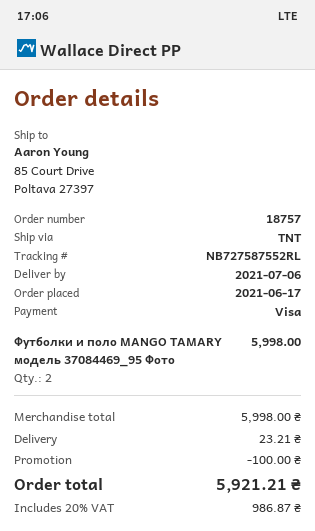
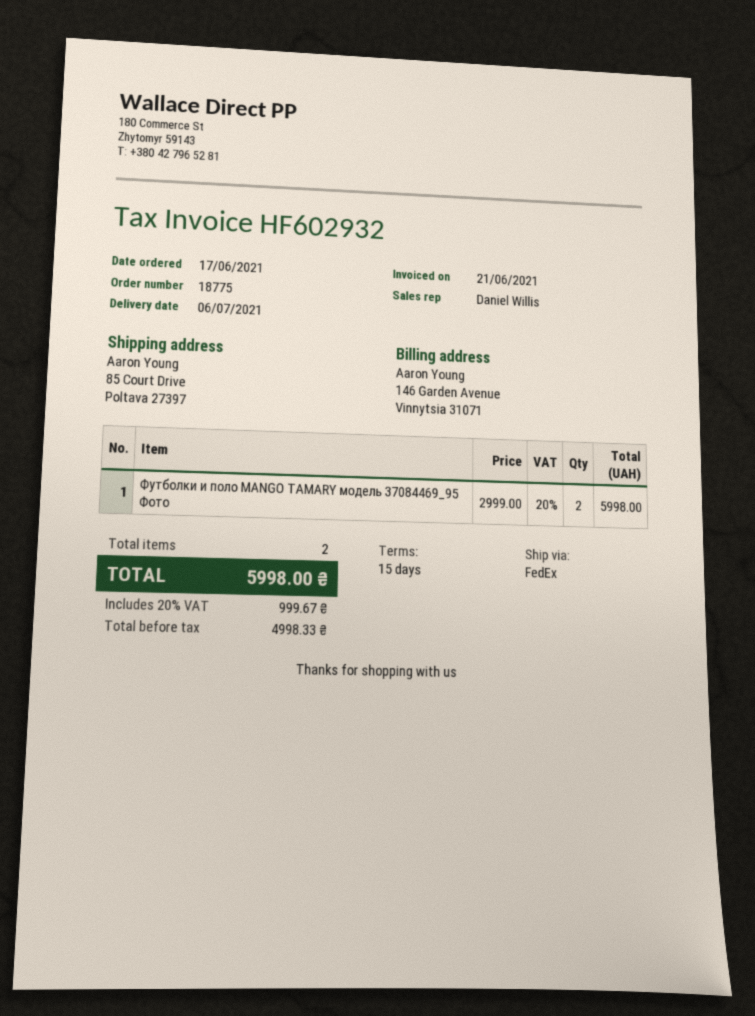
order number: 18757 -> 18775
shipping method: TNT -> FedEx
discount: 100.00 -> none
shipping: 23.21 -> none
tax: 20% = 986.87 -> 20% = 999.67
total: 5921.21 -> 5998.00

